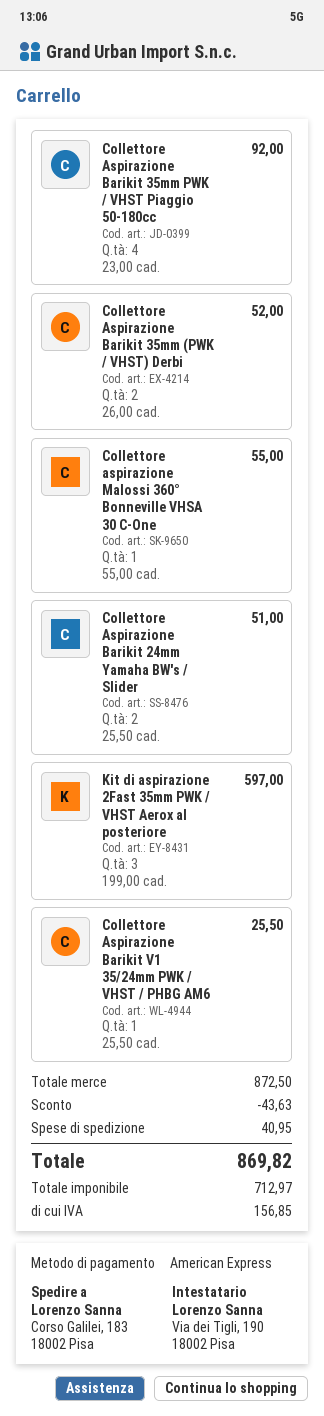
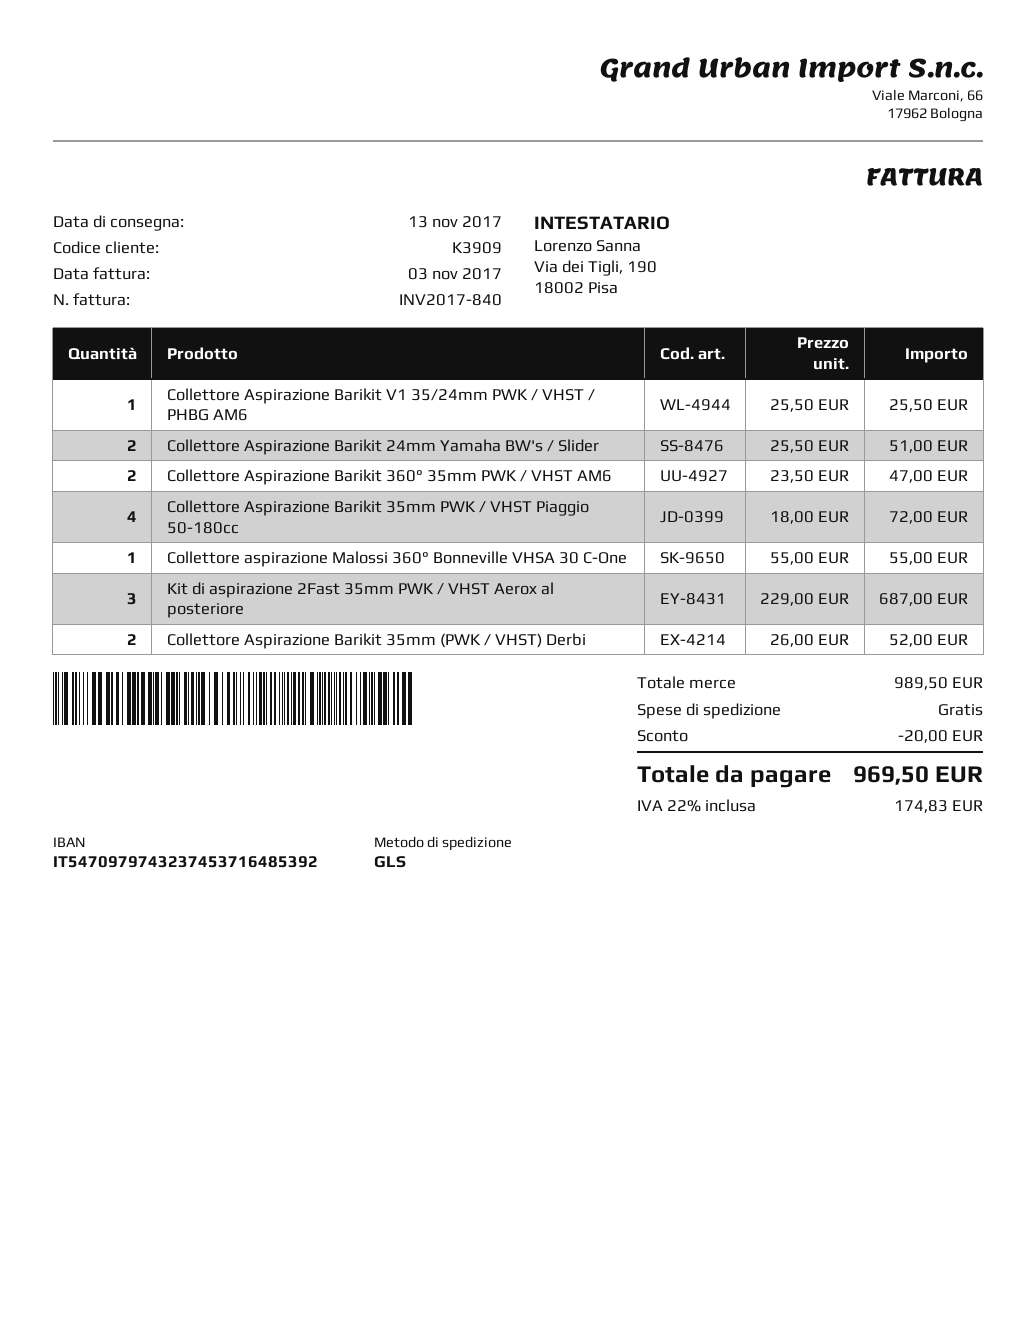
Collettore Aspirazione Barikit 35mm PWK / VHST Piaggio 50-180cc: 4 x 23.00 = 92.00 -> 4 x 18.00 = 72.00
Kit di aspirazione 2Fast 35mm PWK / VHST Aerox al posteriore: 3 x 199.00 = 597.00 -> 3 x 229.00 = 687.00
Collettore Aspirazione Barikit 360° 35mm PWK / VHST AM6: none -> 2 x 23.50 = 47.00
subtotal: 872.50 -> 989.50
discount: 43.63 -> 20.00
shipping: 40.95 -> 0.00
tax: 156.85 -> 174.83
total: 869.82 -> 969.50

